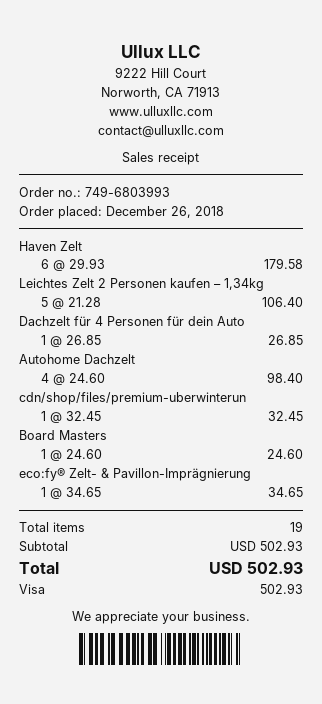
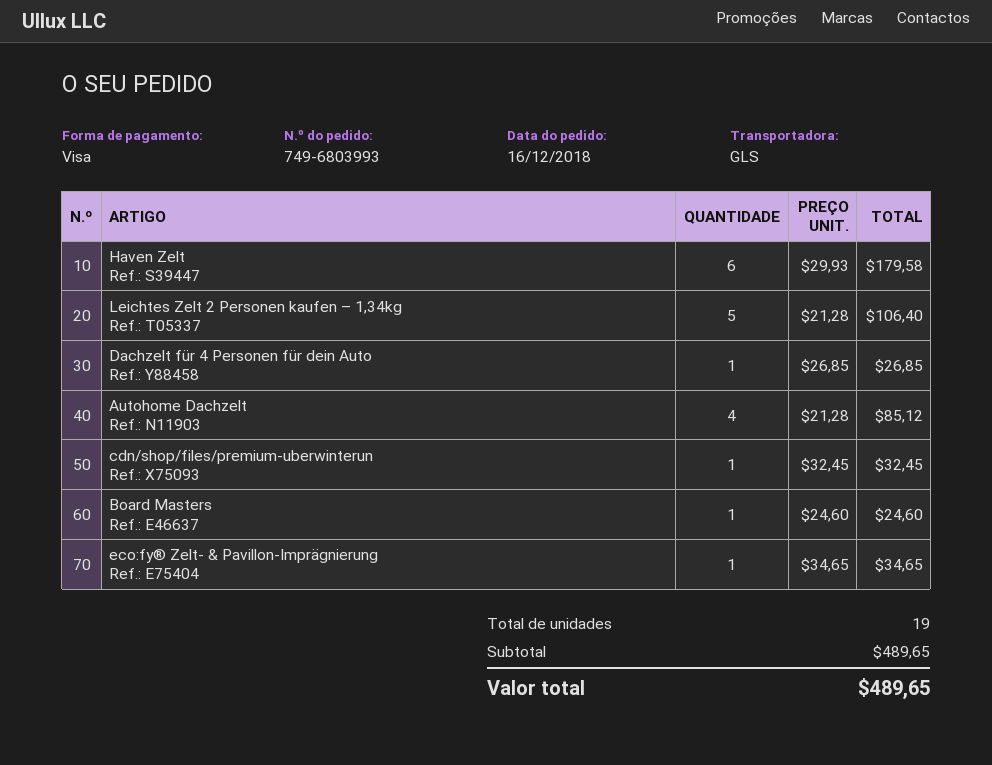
order date: 2018-12-26 -> 2018-12-16
Autohome Dachzelt: 4 x 24.60 = 98.40 -> 4 x 21.28 = 85.12
subtotal: 502.93 -> 489.65
total: 502.93 -> 489.65

